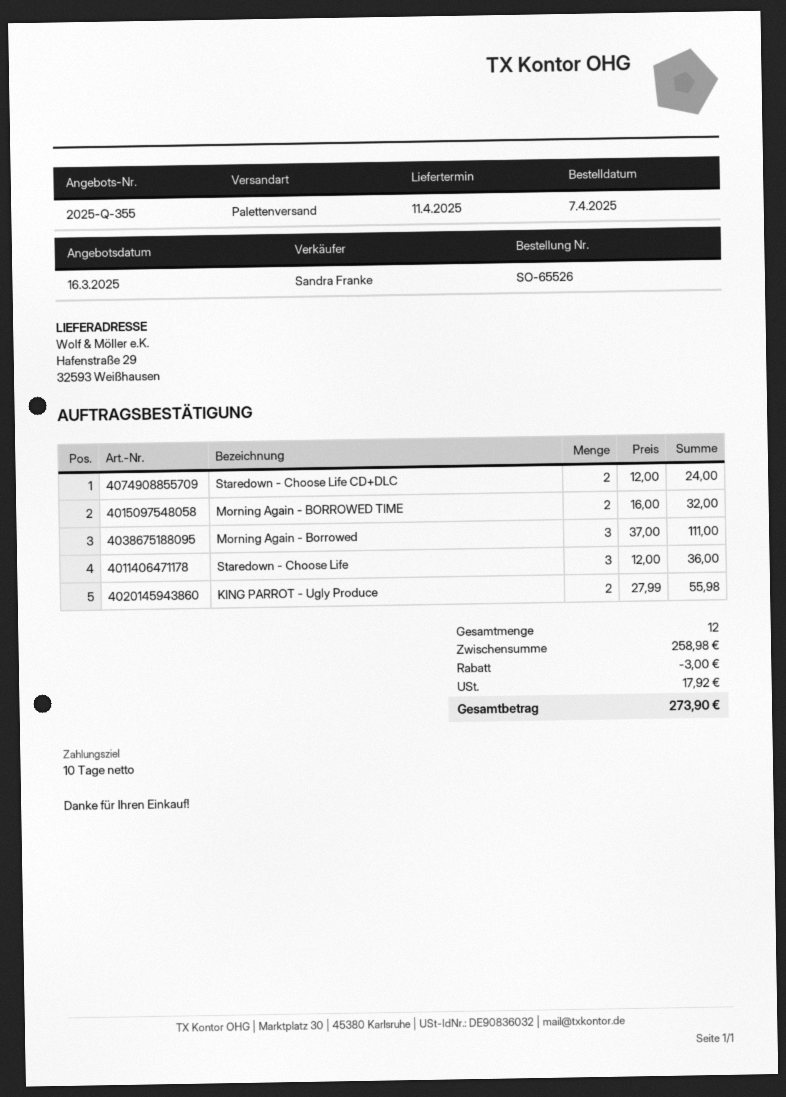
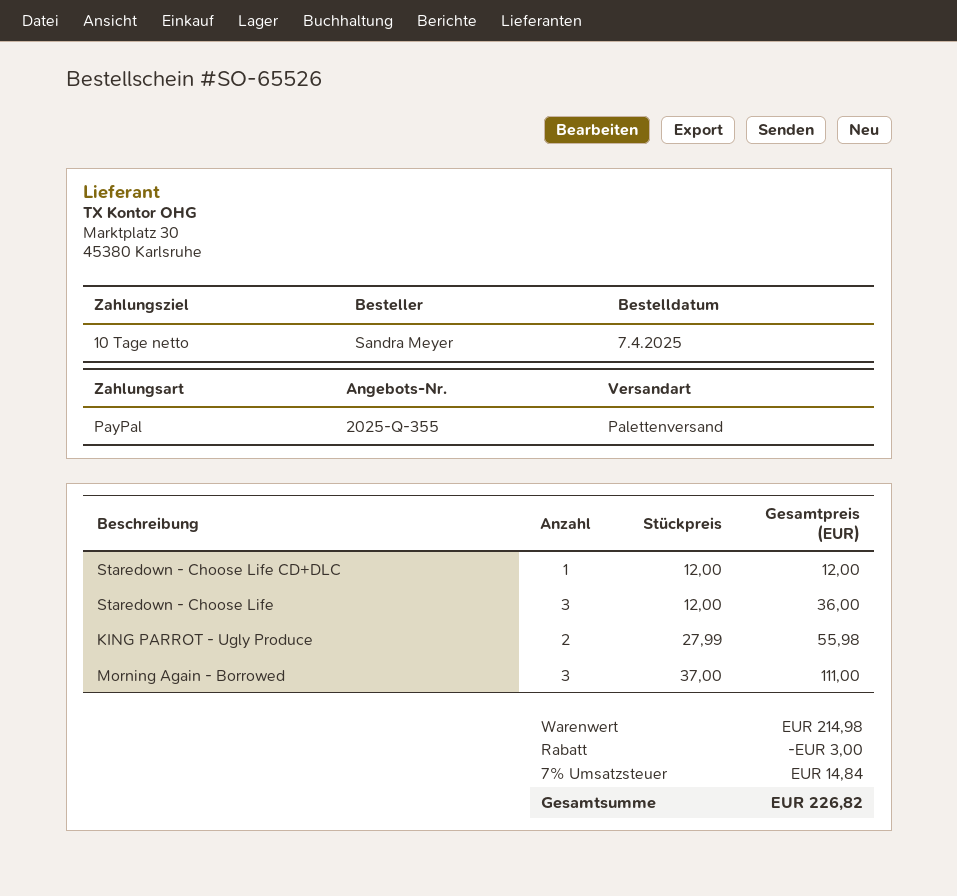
Staredown - Choose Life CD+DLC: 2 x 12.00 = 24.00 -> 1 x 12.00 = 12.00
Morning Again - BORROWED TIME: 2 x 16.00 = 32.00 -> none
subtotal: 258.98 -> 214.98
tax: 17.92 -> 14.84
total: 273.90 -> 226.82

